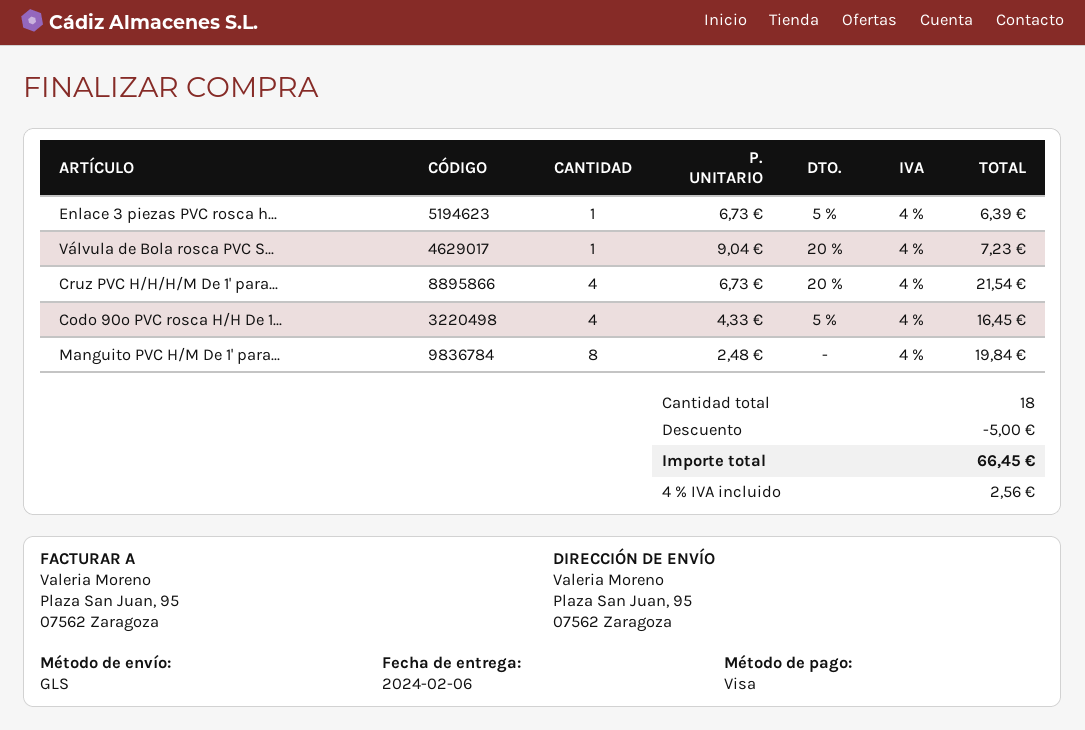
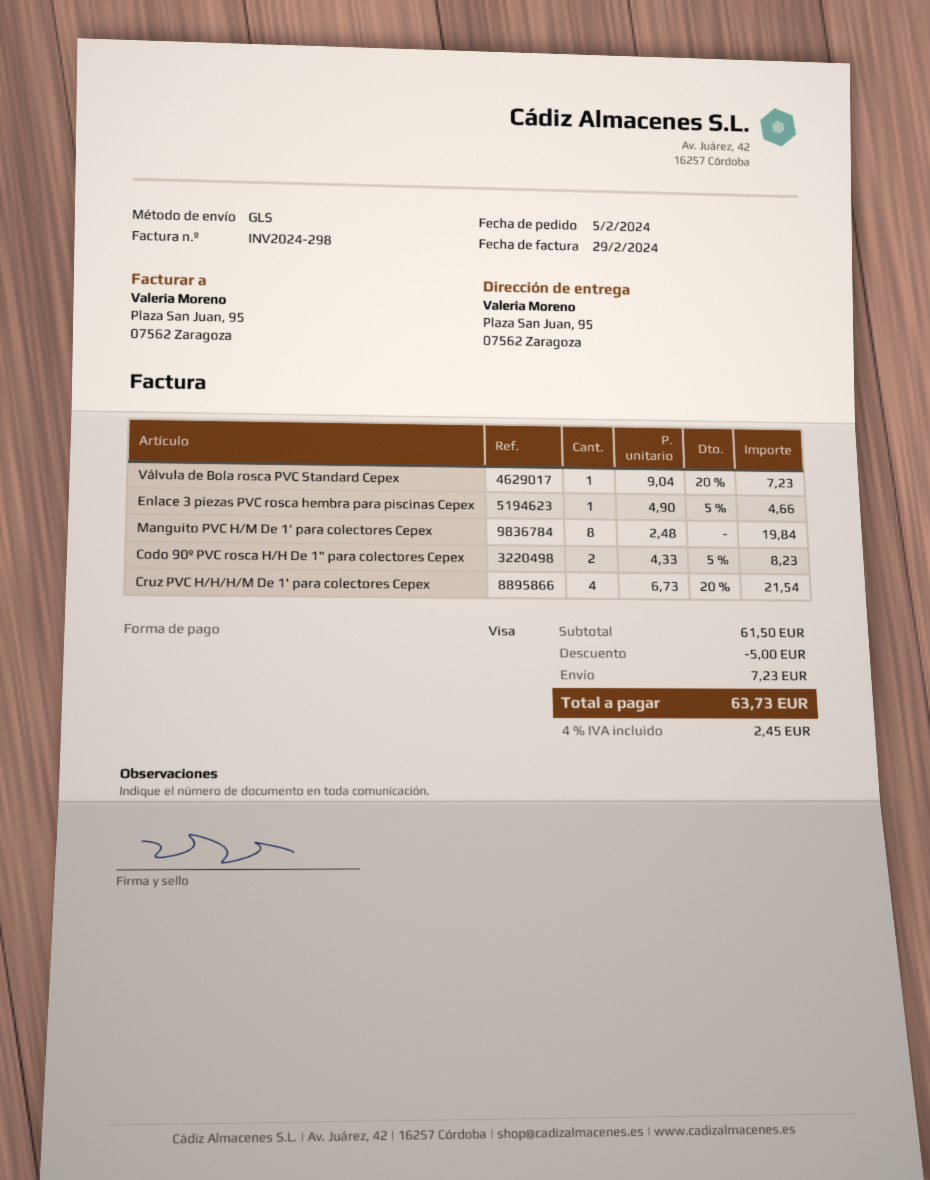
Enlace 3 piezas PVC rosca h...: 1 x 6.73 - 5% = 6.39 -> 1 x 4.90 - 5% = 4.66
Codo 90º PVC rosca H/H De 1...: 4 x 4.33 - 5% = 16.45 -> 2 x 4.33 - 5% = 8.23
shipping: none -> 7.23
tax: 4% = 2.56 -> 4% = 2.45
total: 66.45 -> 63.73

